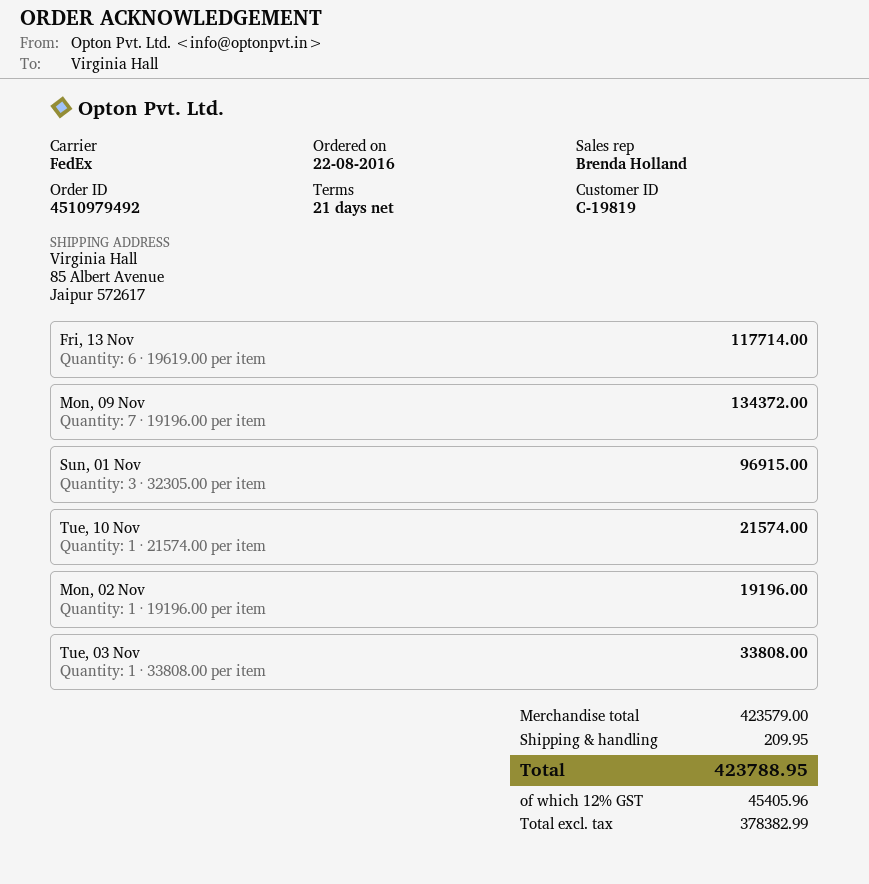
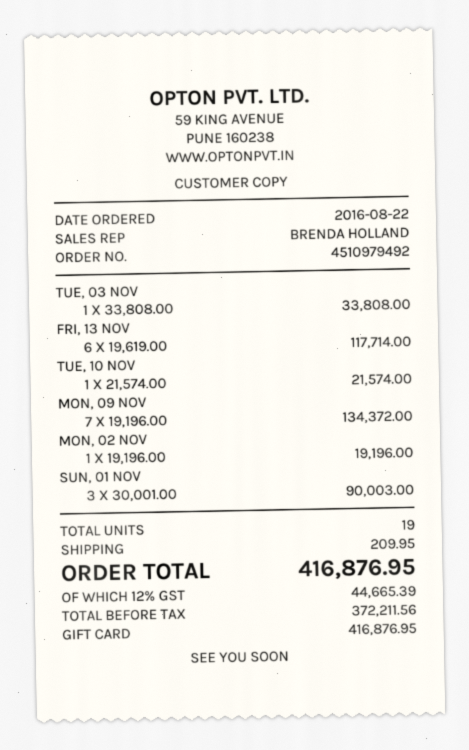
Sun, 01 Nov: 3 x 32305.00 = 96915.00 -> 3 x 30001.00 = 90003.00
net: 378382.99 -> 372211.56
tax: 12% = 45405.96 -> 12% = 44665.39
total: 423788.95 -> 416876.95

